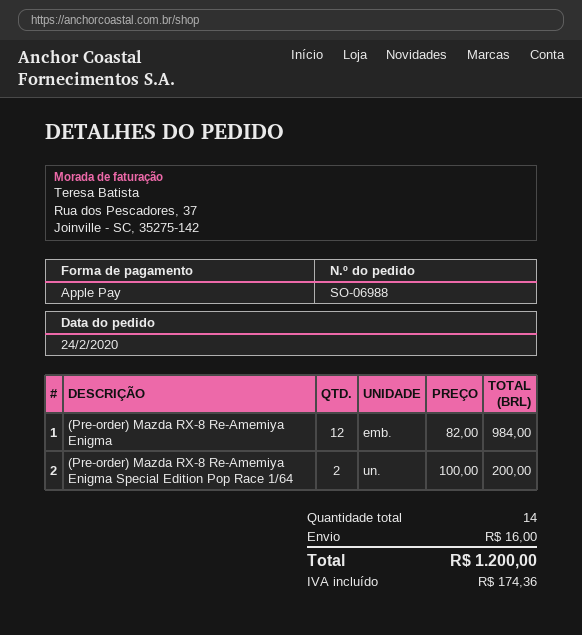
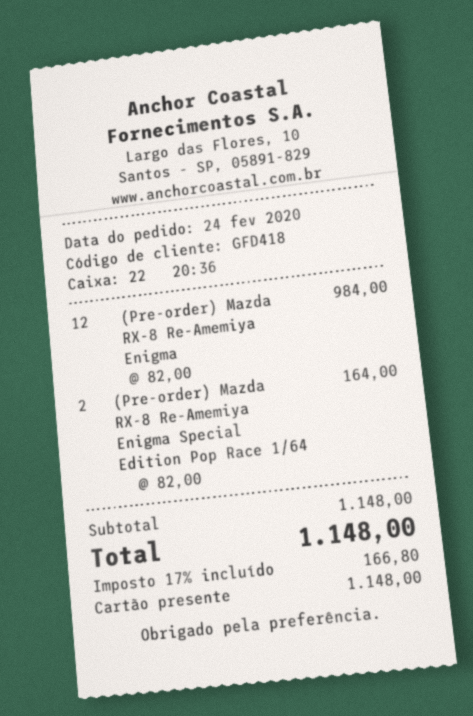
payment method: Apple Pay -> gift card
(Pre-order) Mazda RX-8 Re-Amemiya Enigma Special Edition Pop Race 1/64: 2 x 100.00 = 200.00 -> 2 x 82.00 = 164.00
shipping: 16.00 -> none
tax: 174.36 -> 166.80
total: 1200.00 -> 1148.00

